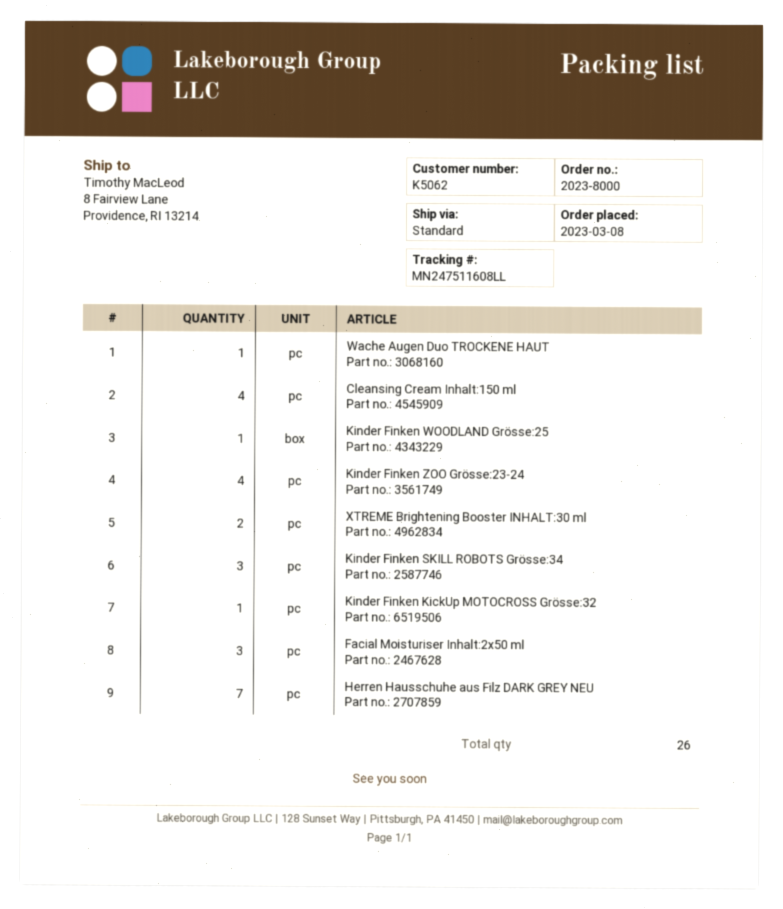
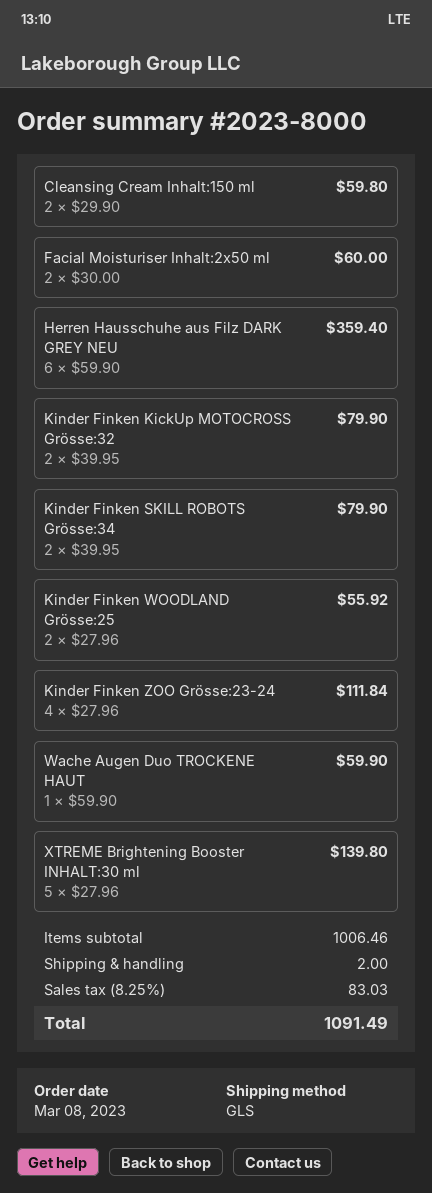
shipping method: standard -> GLS
Cleansing Cream Inhalt:150 ml: 4 -> 2
Kinder Finken WOODLAND Grösse:25: 1 -> 2
XTREME Brightening Booster INHALT:30 ml: 2 -> 5
Kinder Finken SKILL ROBOTS Grösse:34: 3 -> 2
Kinder Finken KickUp MOTOCROSS Grösse:32: 1 -> 2
Facial Moisturiser Inhalt:2x50 ml: 3 -> 2
Herren Hausschuhe aus Filz DARK GREY NEU: 7 -> 6

